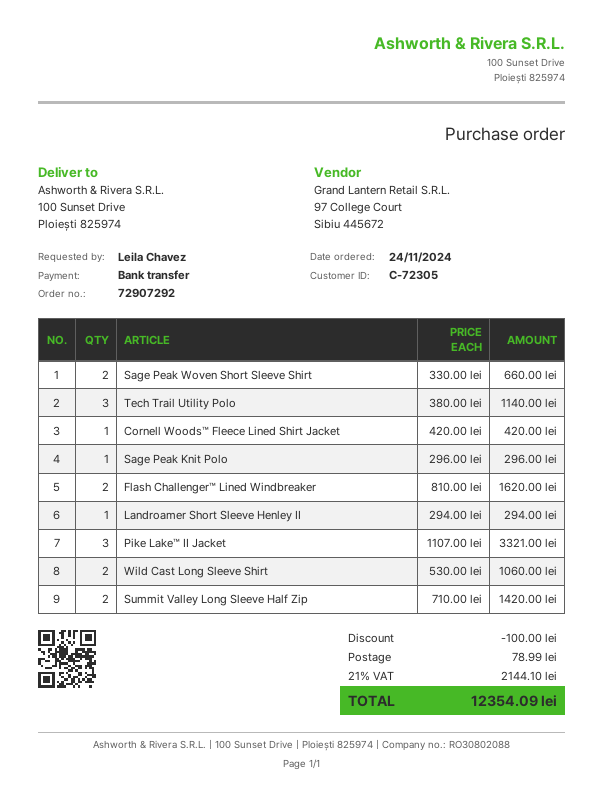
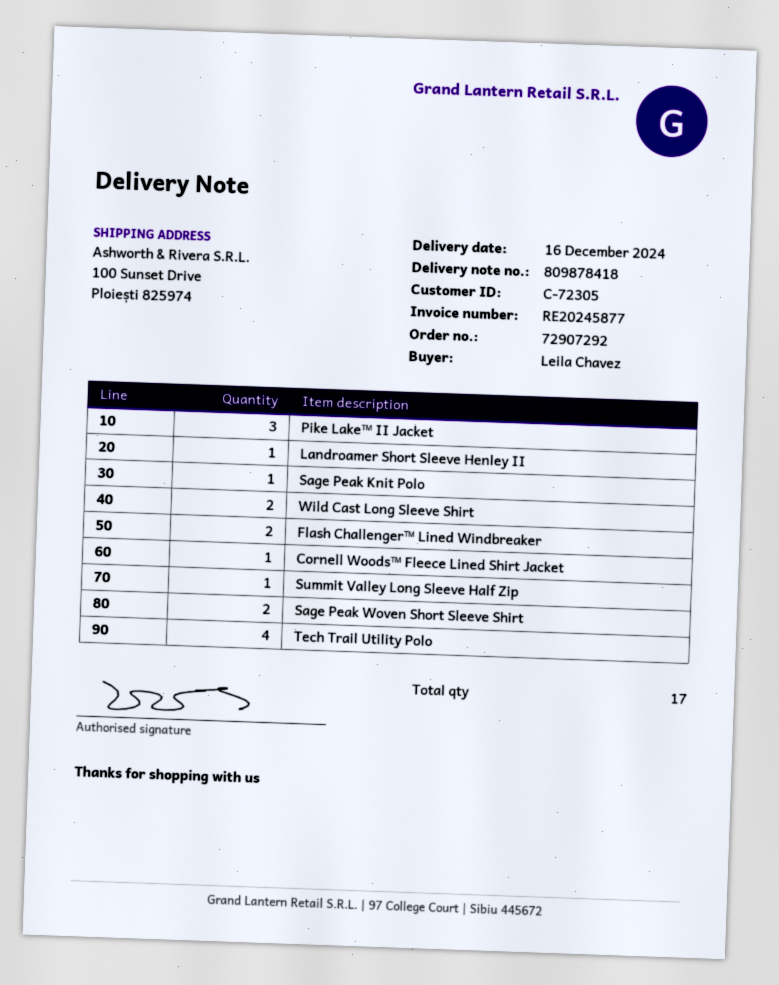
Tech Trail Utility Polo: 3 -> 4
Summit Valley Long Sleeve Half Zip: 2 -> 1

